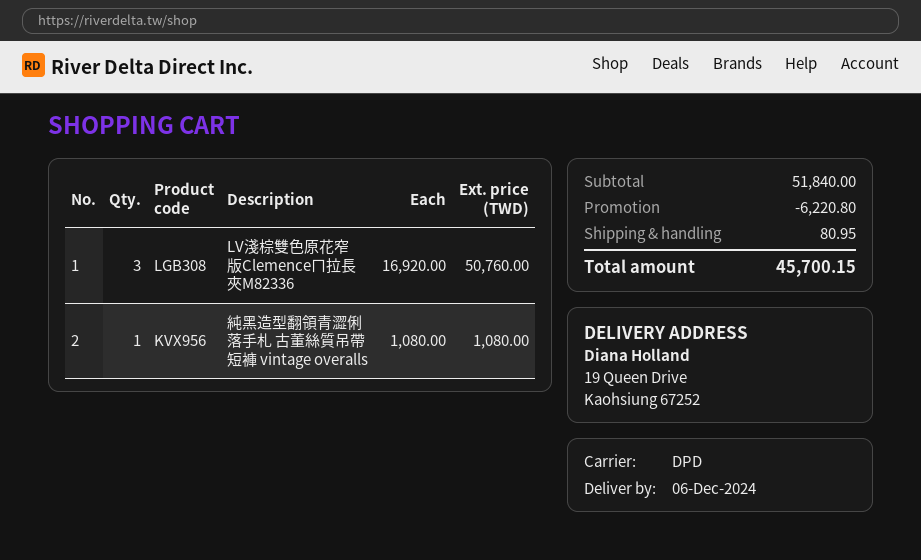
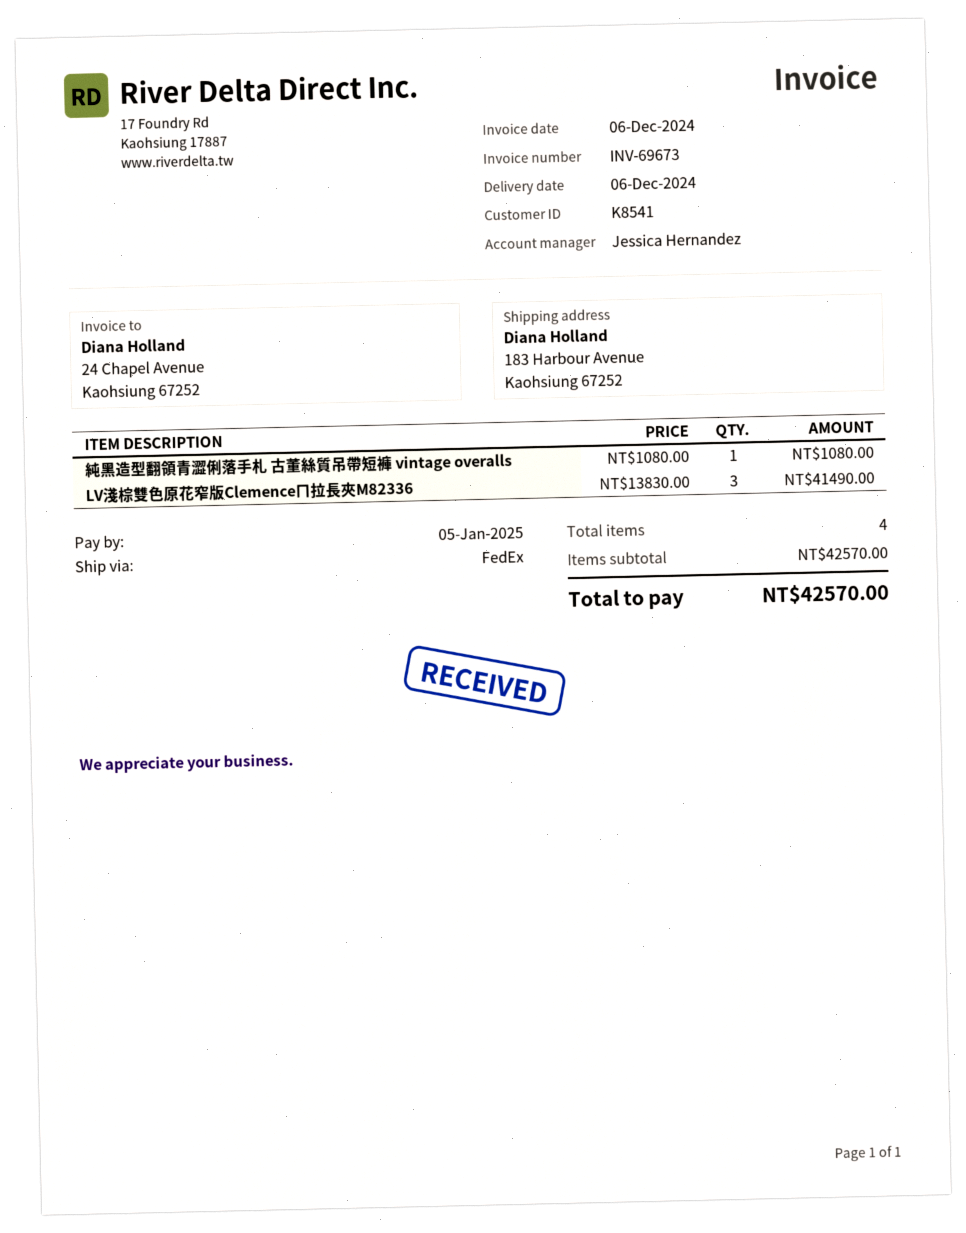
shipping method: DPD -> FedEx
ship to: 19 Queen Drive, Kaohsiung 67252 -> 183 Harbour Avenue, Kaohsiung 67252
LV淺棕雙色原花窄版Clemenceㄇ拉長夾M82336: 3 x 16920.00 = 50760.00 -> 3 x 13830.00 = 41490.00
subtotal: 51840.00 -> 42570.00
discount: 6220.80 -> none
shipping: 80.95 -> none
total: 45700.15 -> 42570.00

